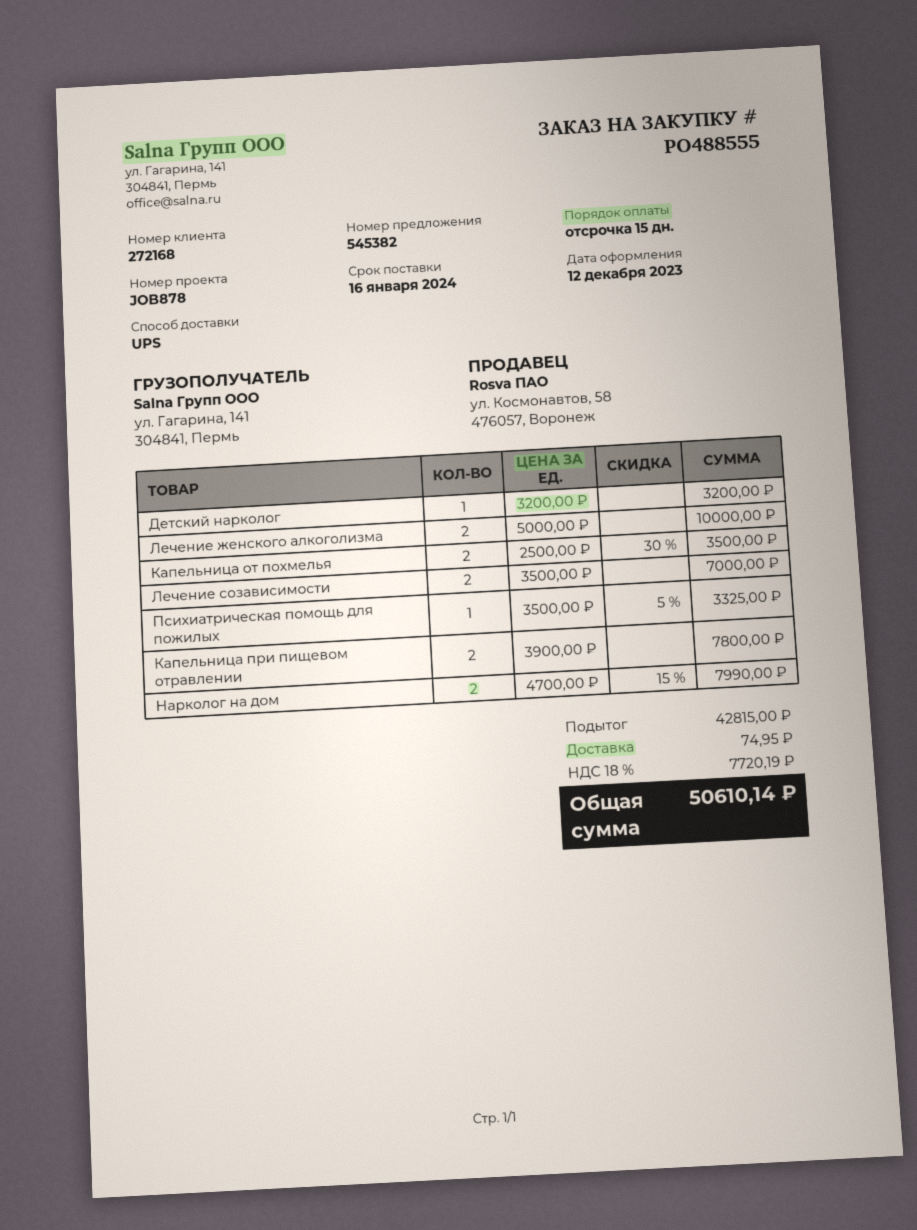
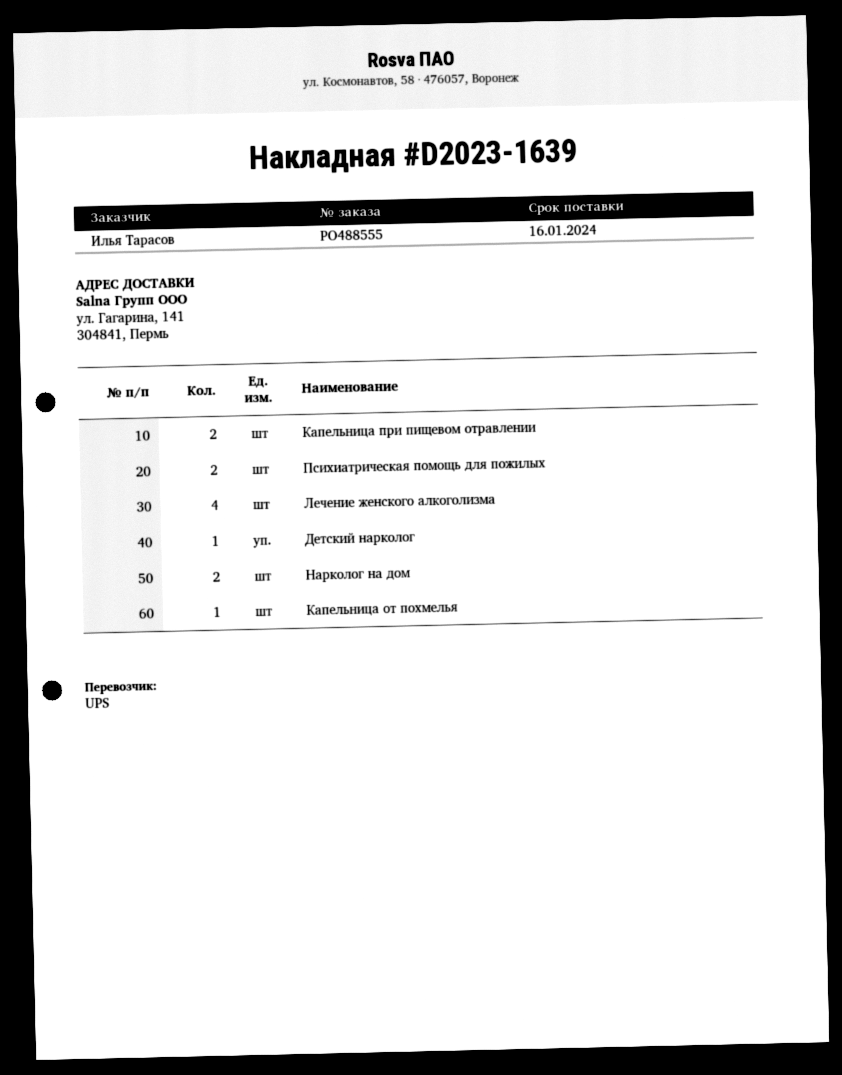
Лечение женского алкоголизма: 2 -> 4
Капельница от похмелья: 2 -> 1
Лечение созависимости: 2 -> none
Психиатрическая помощь для пожилых: 1 -> 2

